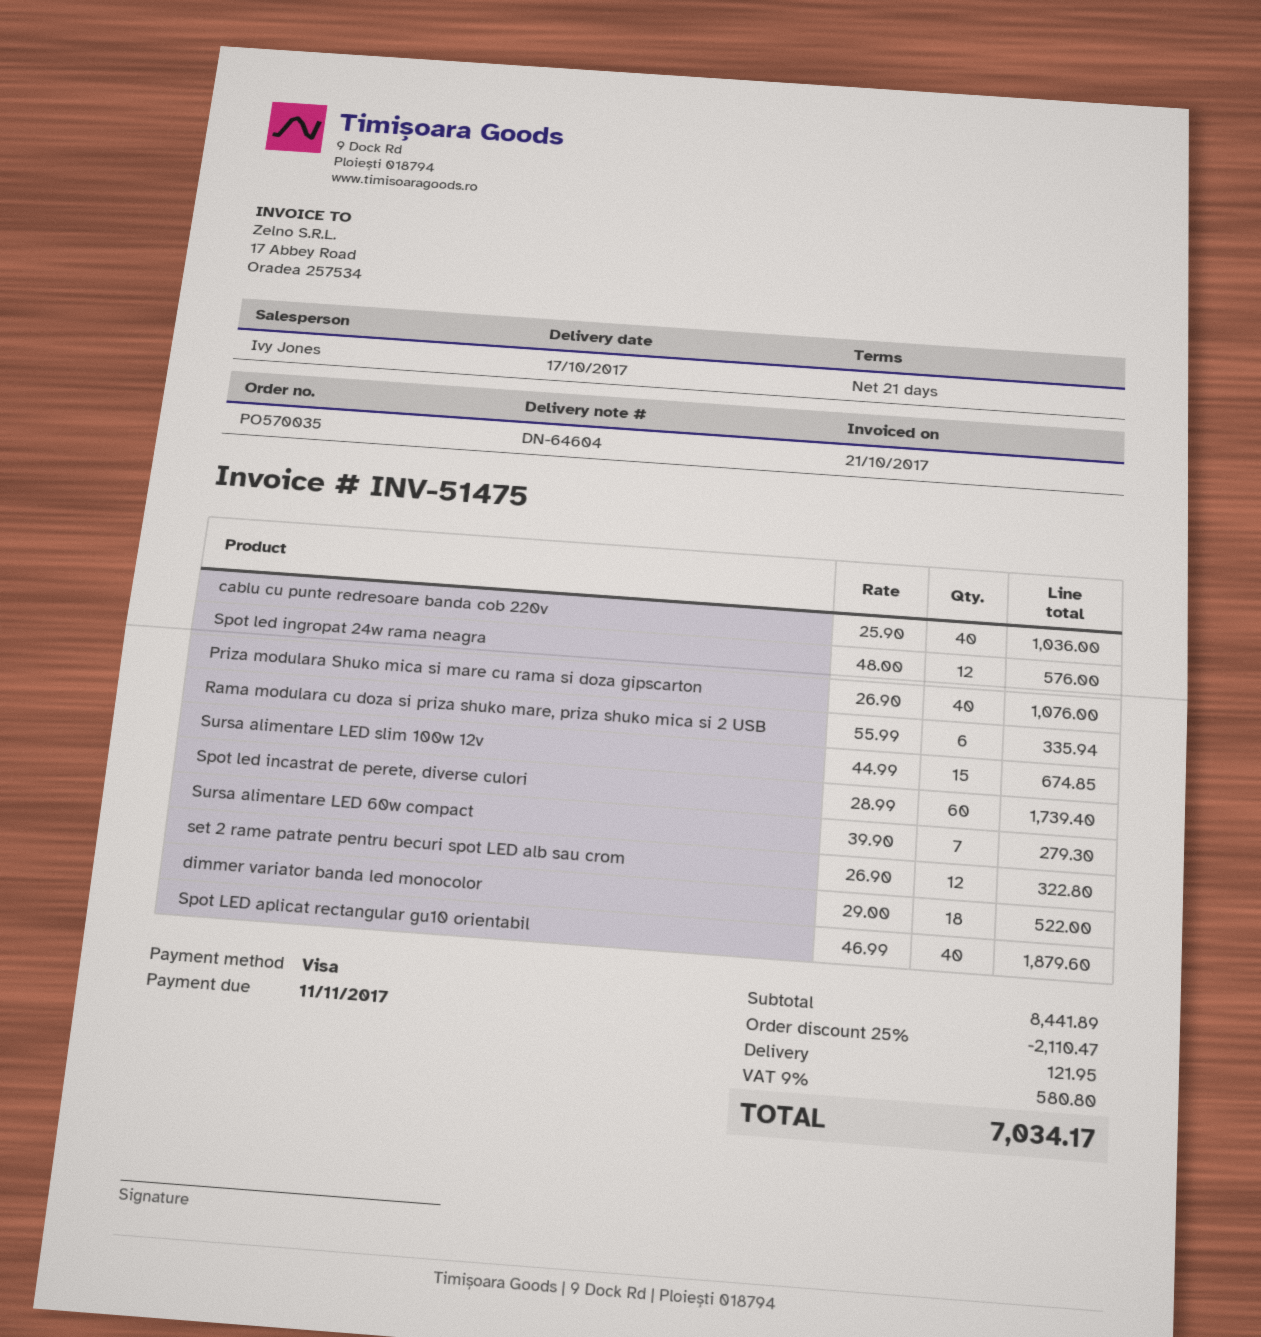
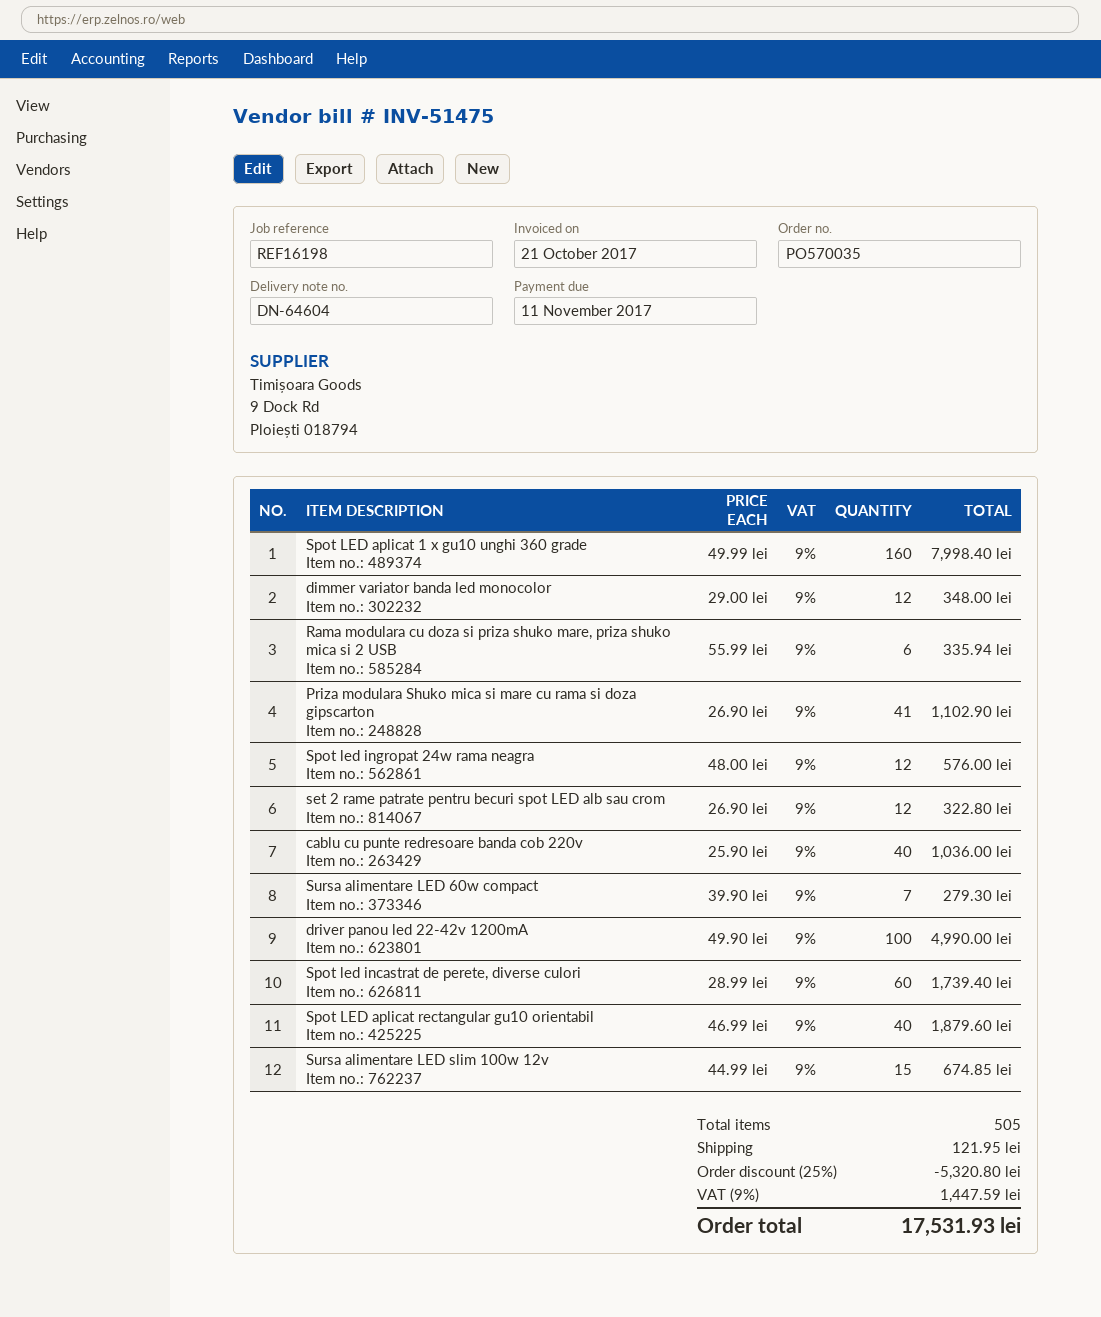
Priza modulara Shuko mica si mare cu rama si doza gipscarton: 40 x 26.90 = 1076.00 -> 41 x 26.90 = 1102.90
dimmer variator banda led monocolor: 18 x 29.00 = 522.00 -> 12 x 29.00 = 348.00
Spot LED aplicat 1 x gu10 unghi 360 grade: none -> 160 x 49.99 = 7998.40
driver panou led 22-42v 1200mA: none -> 100 x 49.90 = 4990.00
discount: 25% = 2110.47 -> 25% = 5320.80
tax: 9% = 580.80 -> 9% = 1447.59
total: 7034.17 -> 17531.93

